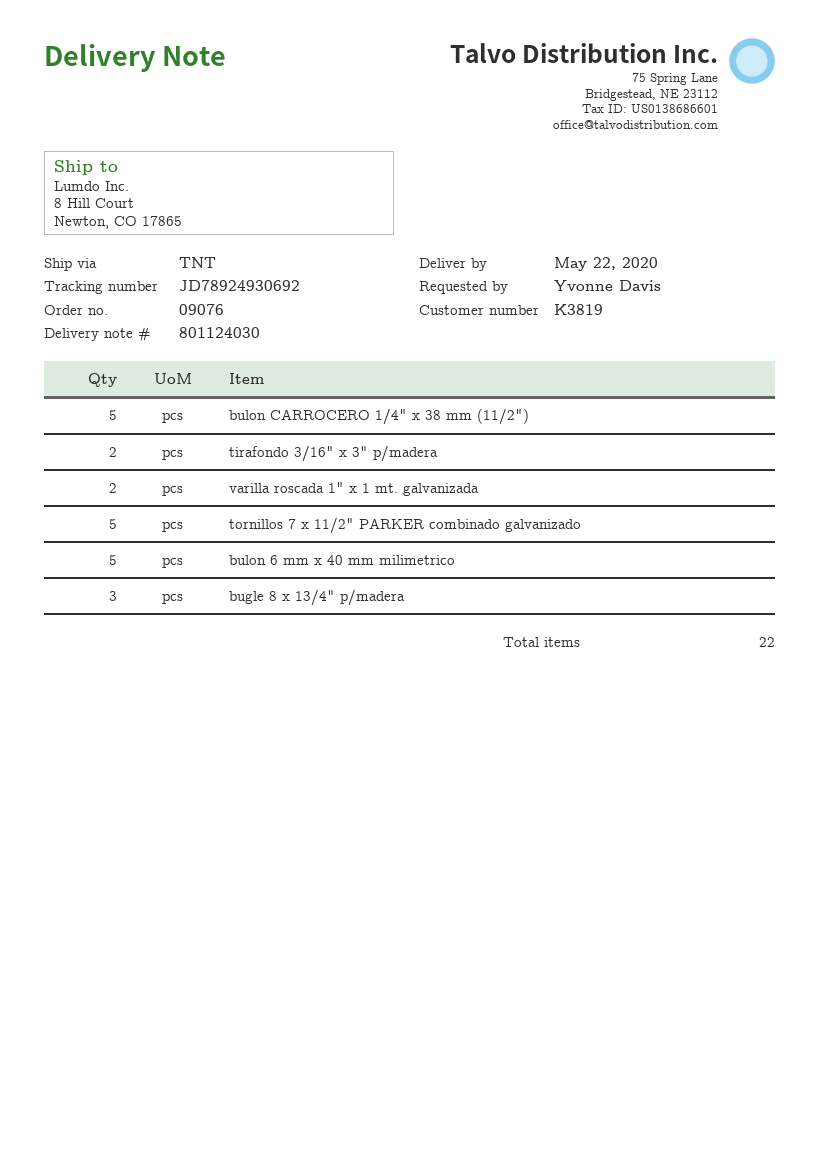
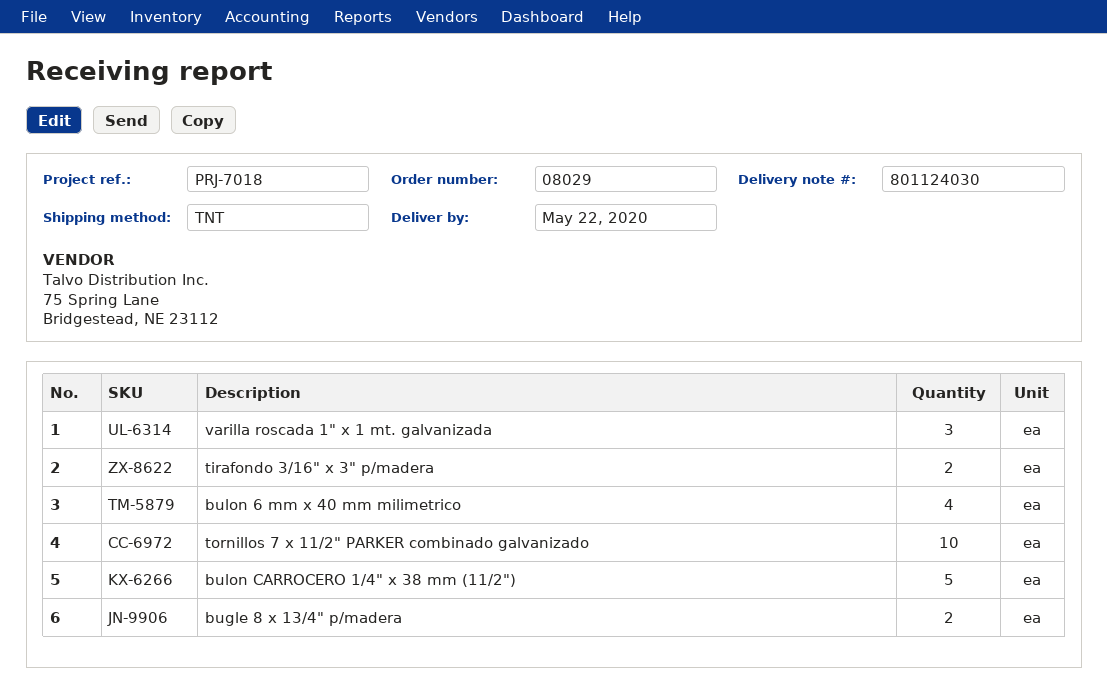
order number: 09076 -> 08029
varilla roscada 1" x 1 mt. galvanizada: 2 -> 3
tornillos 7 x 11/2" PARKER combinado galvanizado: 5 -> 10
bulon 6 mm x 40 mm milimetrico: 5 -> 4
bugle 8 x 13/4" p/madera: 3 -> 2

